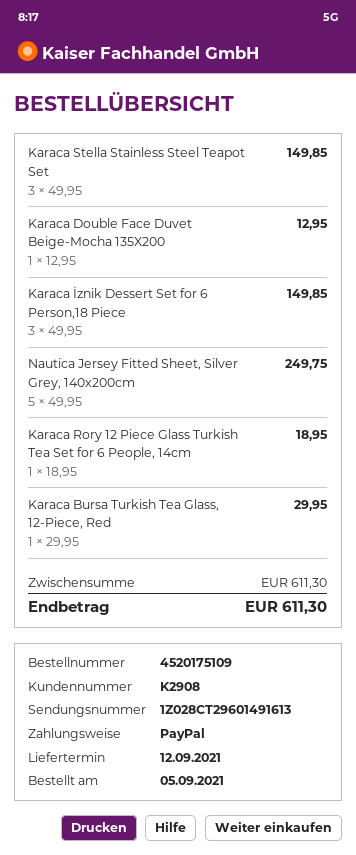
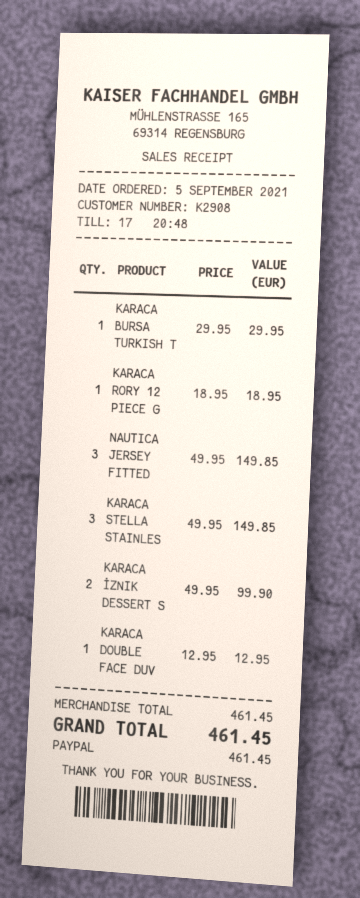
Karaca İznik Dessert Set for 6 Person,18 Piece: 3 x 49.95 = 149.85 -> 2 x 49.95 = 99.90
Nautica Jersey Fitted Sheet, Silver Grey, 140x200cm: 5 x 49.95 = 249.75 -> 3 x 49.95 = 149.85
subtotal: 611.30 -> 461.45
total: 611.30 -> 461.45

